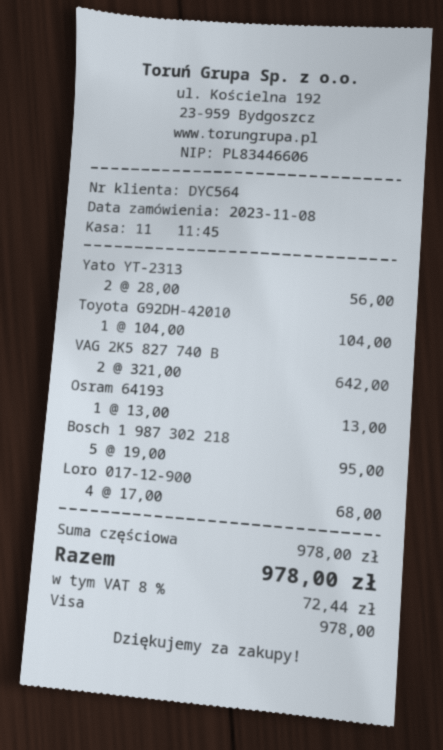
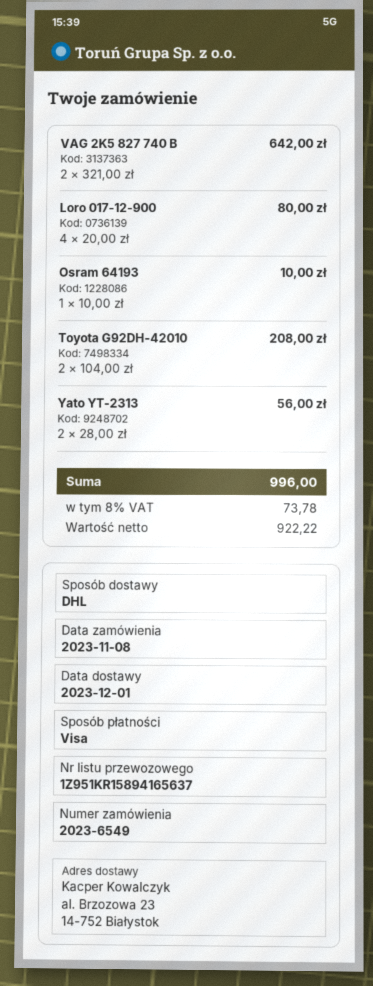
Toyota G92DH-42010: 1 x 104.00 = 104.00 -> 2 x 104.00 = 208.00
Osram 64193: 1 x 13.00 = 13.00 -> 1 x 10.00 = 10.00
Bosch 1 987 302 218: 5 x 19.00 = 95.00 -> none
Loro 017-12-900: 4 x 17.00 = 68.00 -> 4 x 20.00 = 80.00
tax: 8% = 72.44 -> 8% = 73.78
total: 978.00 -> 996.00

